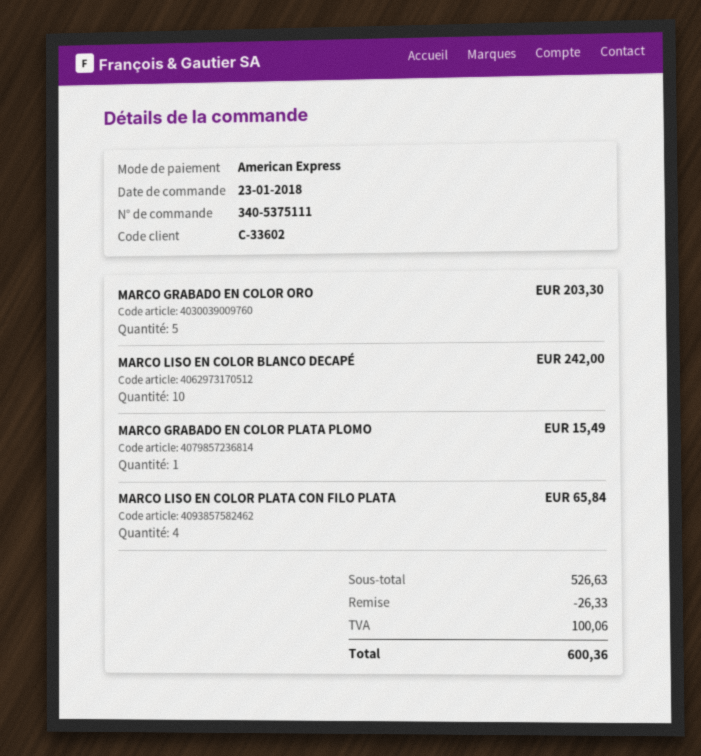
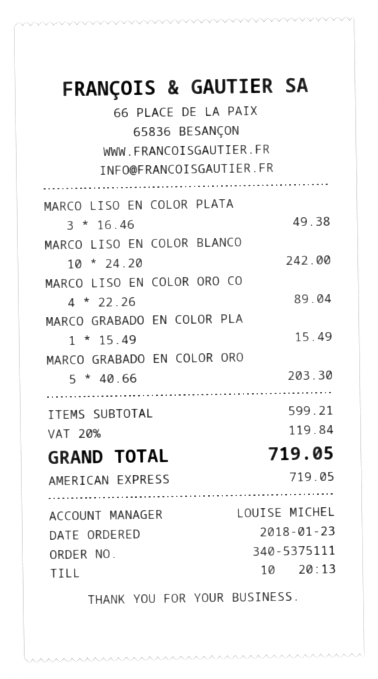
MARCO LISO EN COLOR PLATA CON FILO PLATA: 4 for 65.84 -> 3 for 49.38
MARCO LISO EN COLOR ORO CO: none -> 4 for 89.04
subtotal: 526.63 -> 599.21
discount: 26.33 -> none
tax: 100.06 -> 119.84
total: 600.36 -> 719.05

